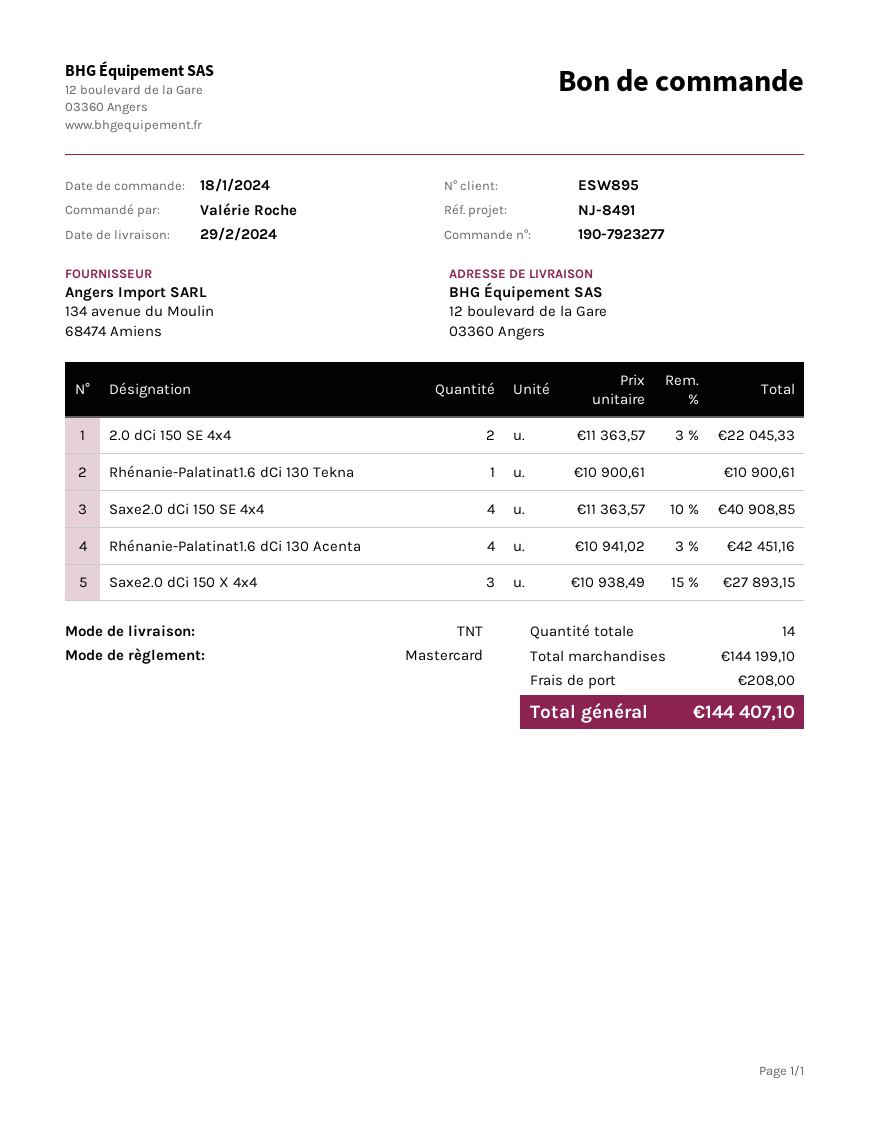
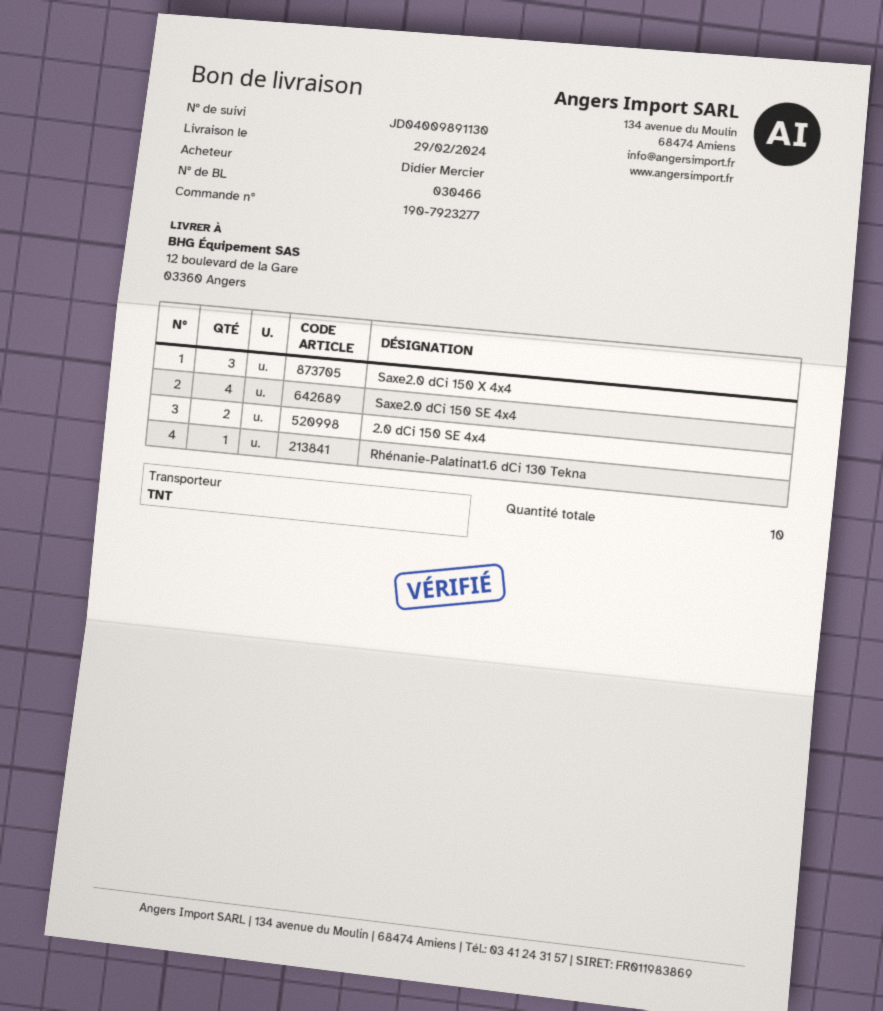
ordered by: Valérie Roche -> Didier Mercier
Rhénanie-Palatinat1.6 dCi 130 Acenta: 4 -> none
total quantity: 14 -> 10

